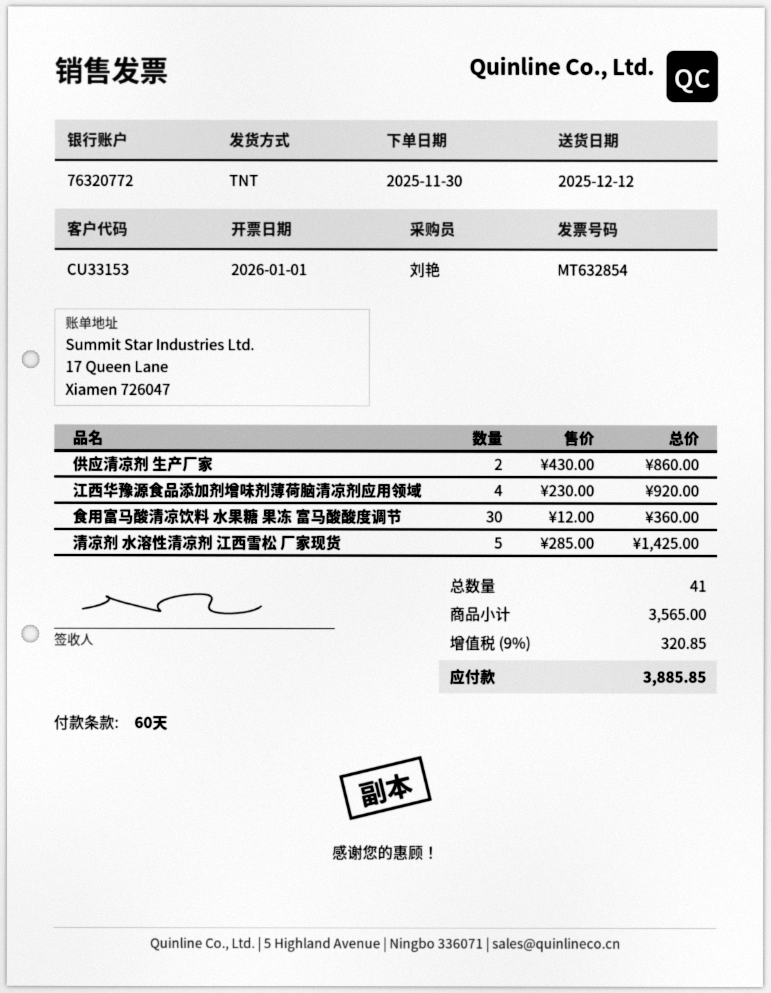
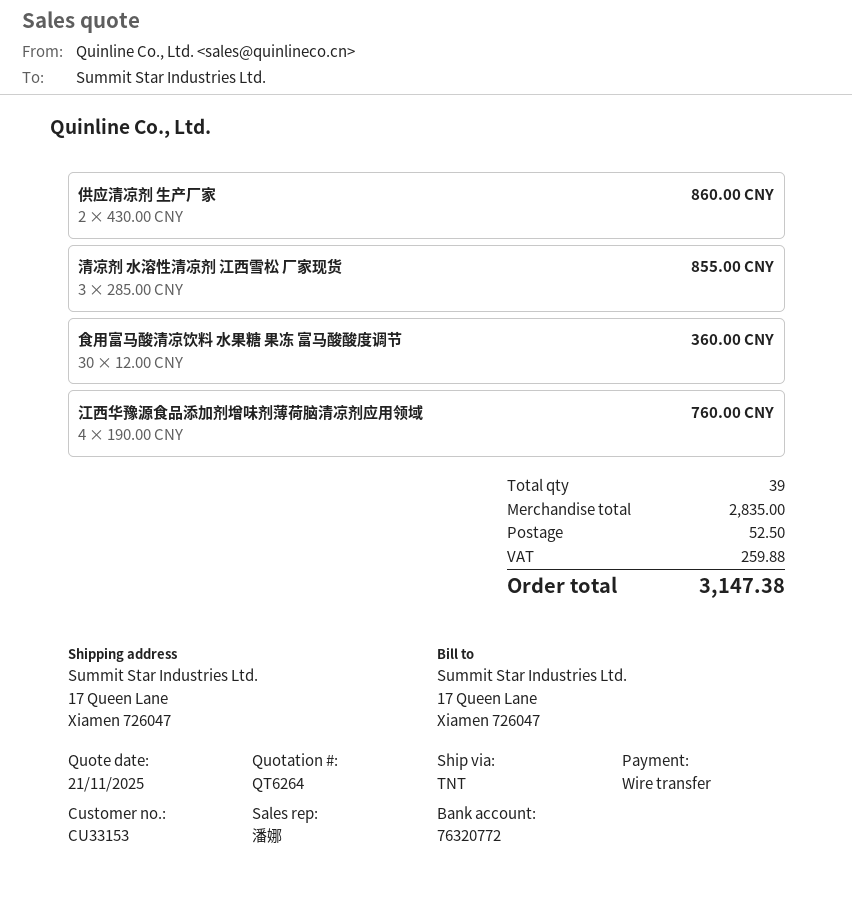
江西华豫源食品添加剂增味剂薄荷脑清凉剂应用领域: 4 x 230.00 = 920.00 -> 4 x 190.00 = 760.00
清凉剂 水溶性清凉剂 江西雪松 厂家现货: 5 x 285.00 = 1425.00 -> 3 x 285.00 = 855.00
total quantity: 41 -> 39
subtotal: 3565.00 -> 2835.00
shipping: none -> 52.50
tax: 320.85 -> 259.88
total: 3885.85 -> 3147.38

